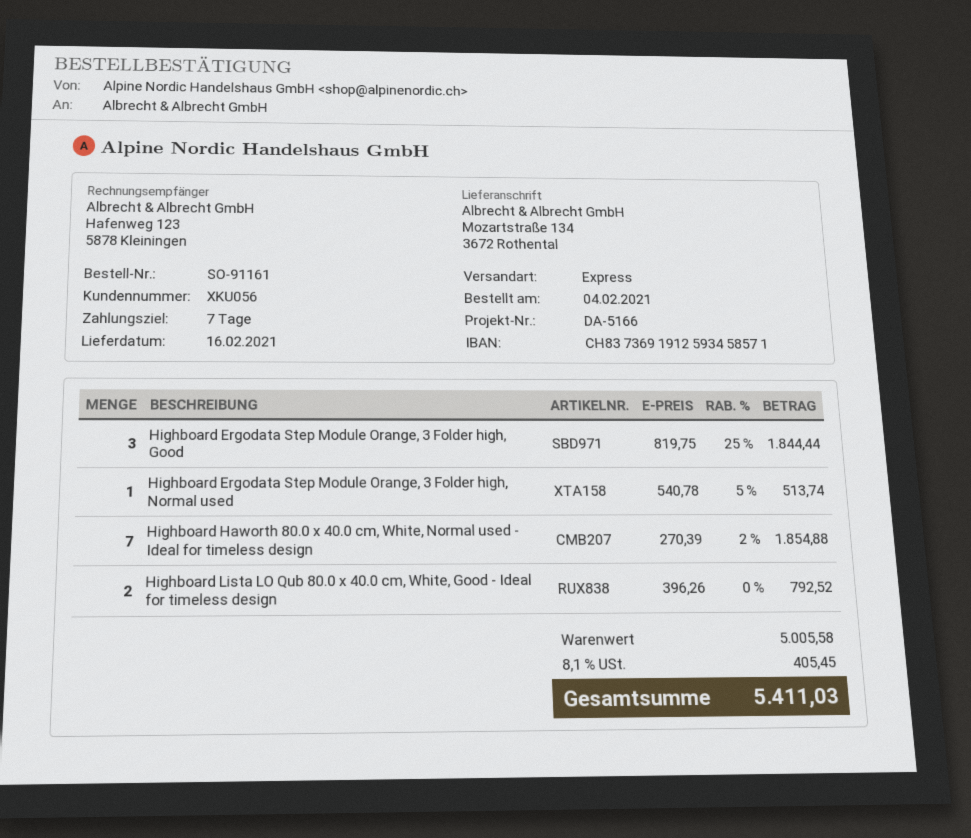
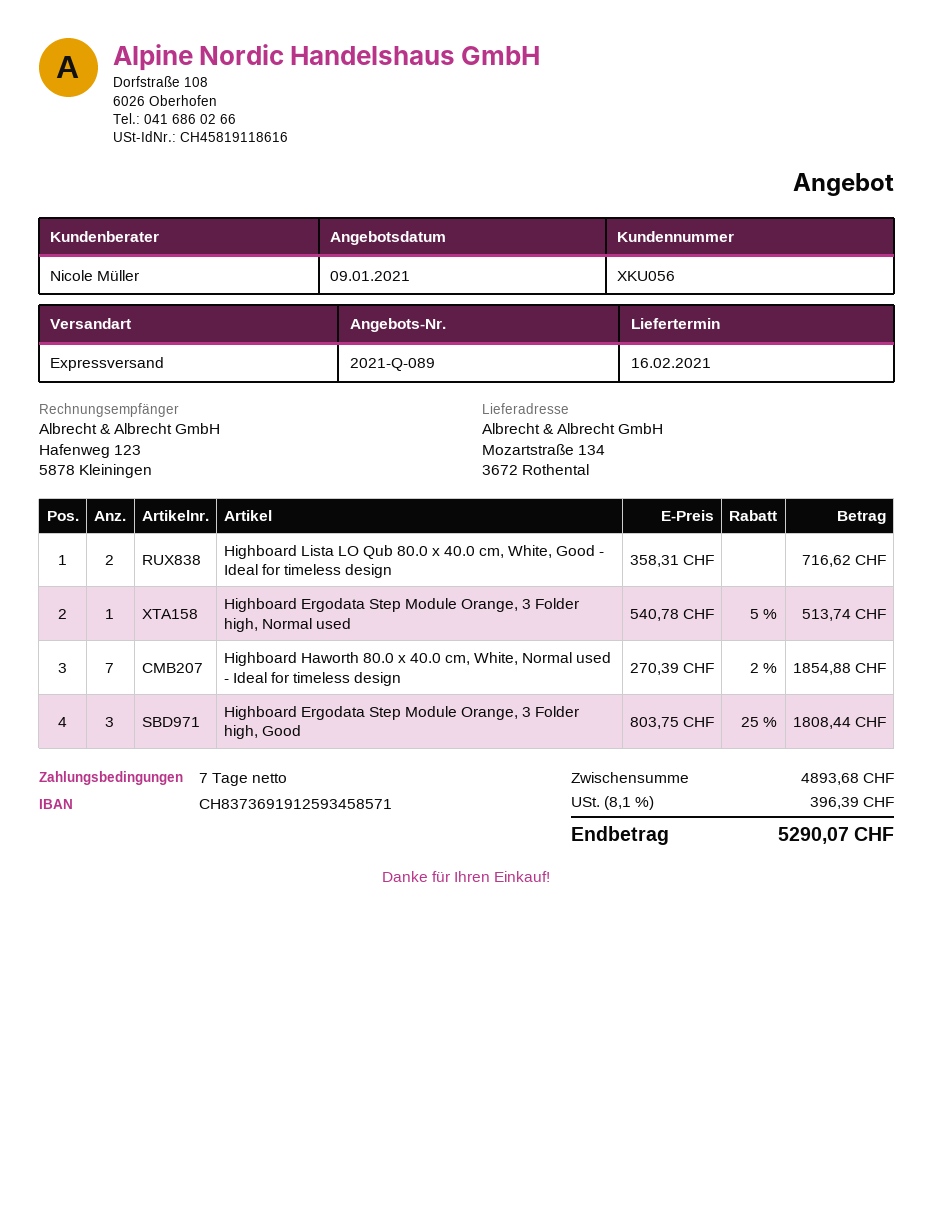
Highboard Ergodata Step Module Orange, 3 Folder high, Good: 3 x 819.75 - 25% = 1844.44 -> 3 x 803.75 - 25% = 1808.44
Highboard Lista LO Qub 80.0 x 40.0 cm, White, Good - Ideal for timeless design: 2 x 396.26 = 792.52 -> 2 x 358.31 = 716.62
subtotal: 5005.58 -> 4893.68
tax: 8.1% = 405.45 -> 8.1% = 396.39
total: 5411.03 -> 5290.07

